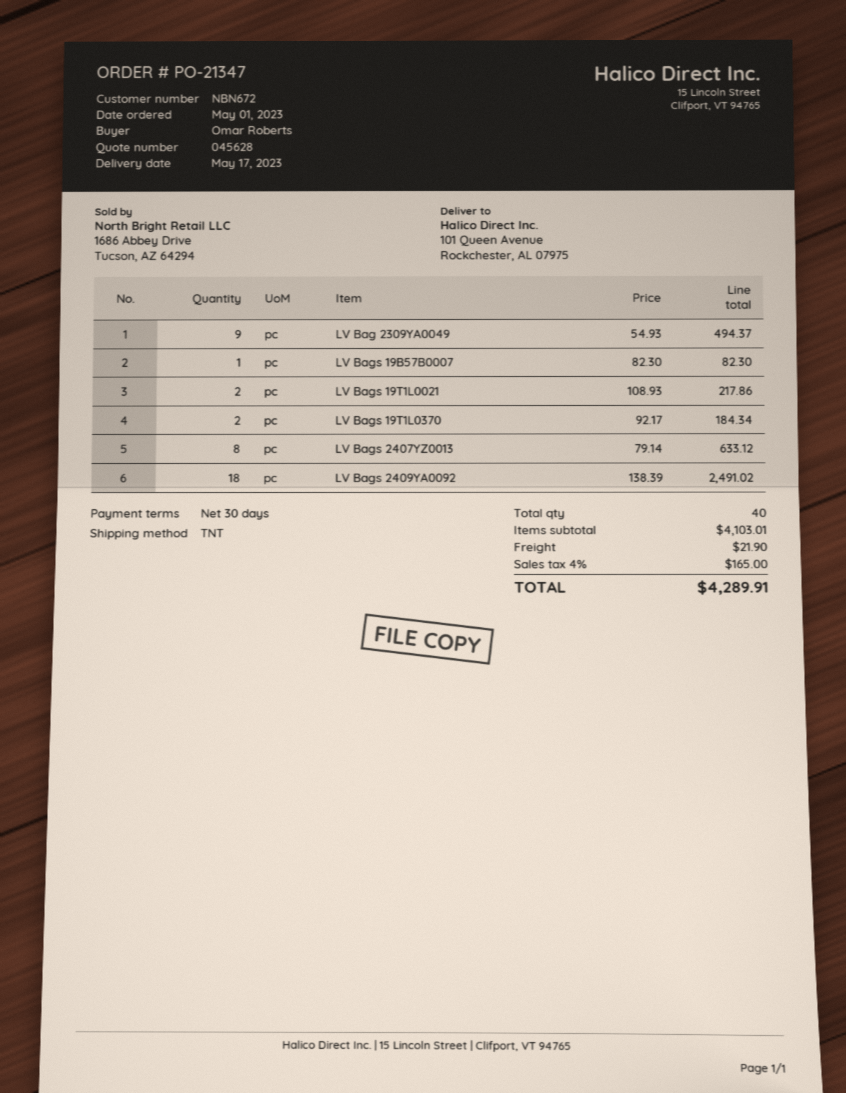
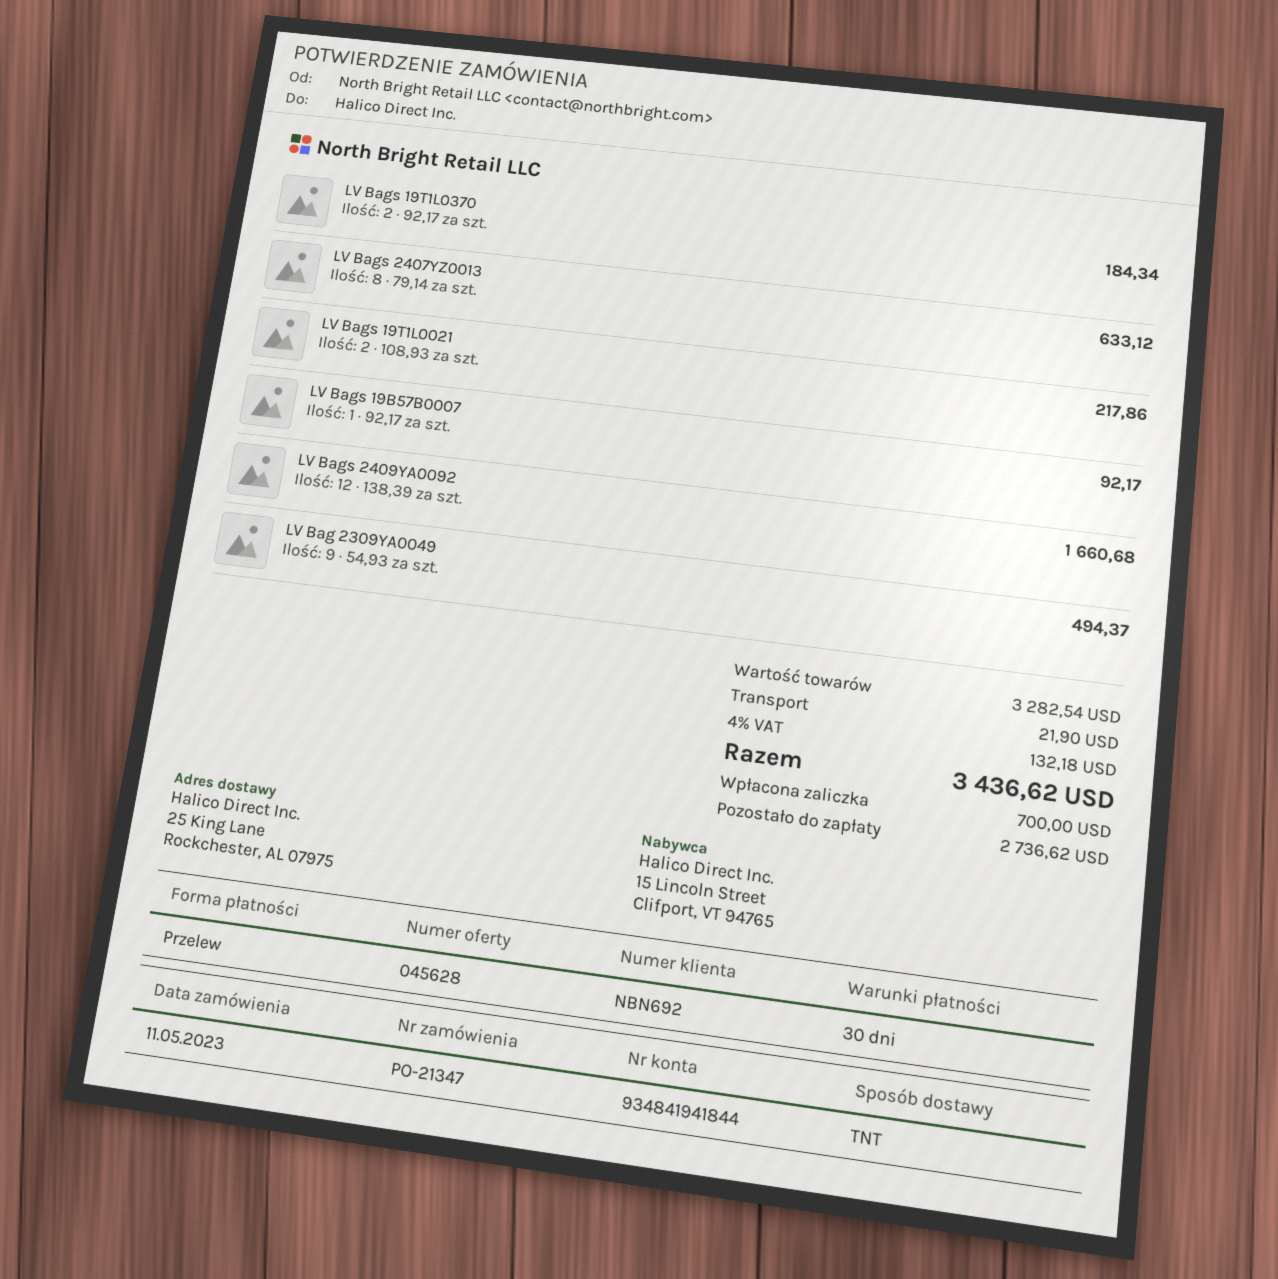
order date: 2023-05-01 -> 2023-05-11
customer number: NBN672 -> NBN692
ship to: 101 Queen Avenue, Rockchester, AL 07975 -> 25 King Lane, Rockchester, AL 07975
LV Bags 19B57B0007: 1 x 82.30 = 82.30 -> 1 x 92.17 = 92.17
LV Bags 2409YA0092: 18 x 138.39 = 2491.02 -> 12 x 138.39 = 1660.68
subtotal: 4103.01 -> 3282.54
tax: 4% = 165.00 -> 4% = 132.18
total: 4289.91 -> 3436.62

